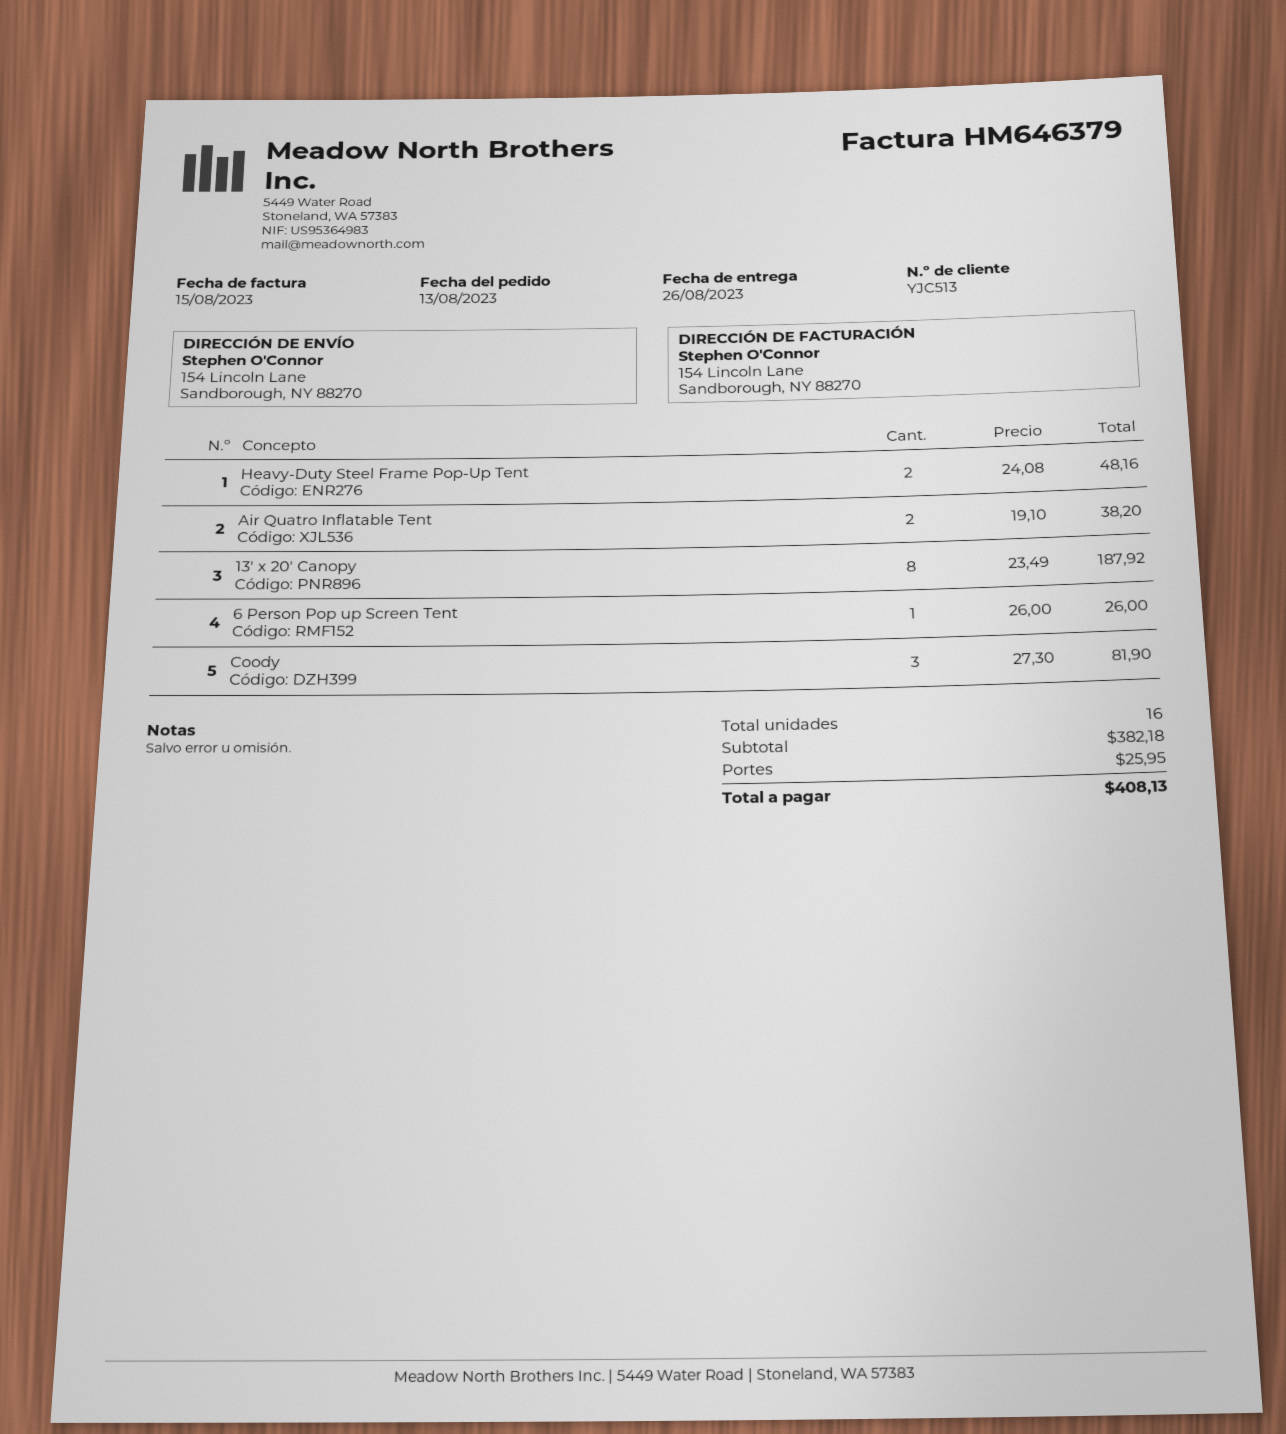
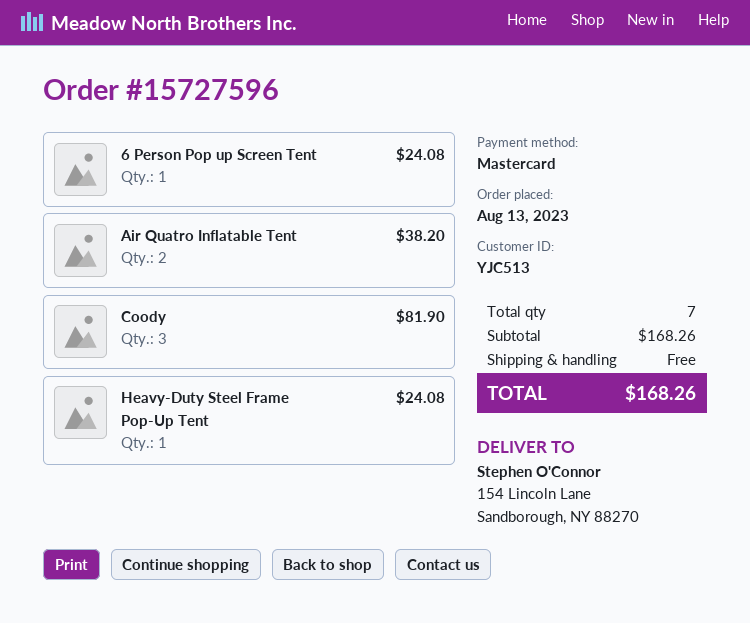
Heavy-Duty Steel Frame Pop-Up Tent: 2 for 48.16 -> 1 for 24.08
13' x 20' Canopy: 8 for 187.92 -> none
6 Person Pop up Screen Tent: 1 for 26.00 -> 1 for 24.08
total quantity: 16 -> 7
subtotal: 382.18 -> 168.26
shipping: 25.95 -> 0.00
total: 408.13 -> 168.26

